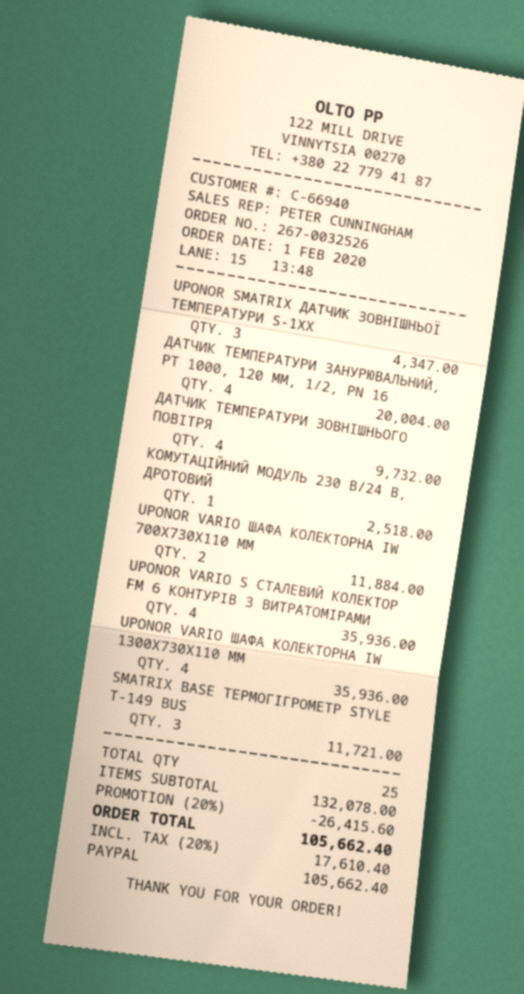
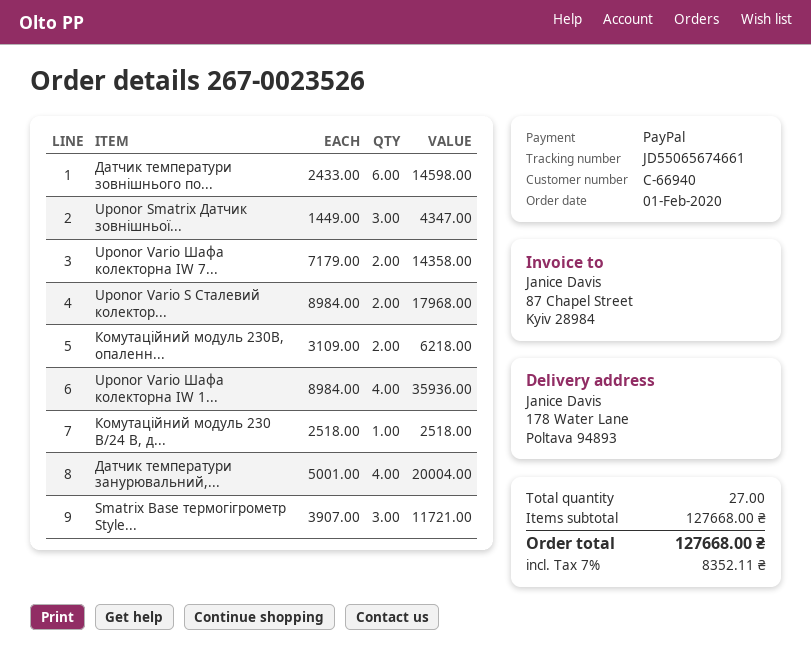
order number: 267-0032526 -> 267-0023526
ДАТЧИК ТЕМПЕРАТУРИ ЗОВНІШНЬОГО ПОВІТРЯ: 4 for 9732.00 -> 6 for 14598.00
UPONOR VARIO ШАФА КОЛЕКТОРНА IW 700X730X110 ММ: 2 for 11884.00 -> 2 for 14358.00
UPONOR VARIO S СТАЛЕВИЙ КОЛЕКТОР FM 6 КОНТУРІВ З ВИТРАТОМІРАМИ: 4 for 35936.00 -> 2 for 17968.00
Комутаційний модуль 230В, опаленн...: none -> 2 for 6218.00
total quantity: 25 -> 27
subtotal: 132078.00 -> 127668.00
discount: 20% = 26415.60 -> none
tax: 20% = 17610.40 -> 7% = 8352.11
total: 105662.40 -> 127668.00

